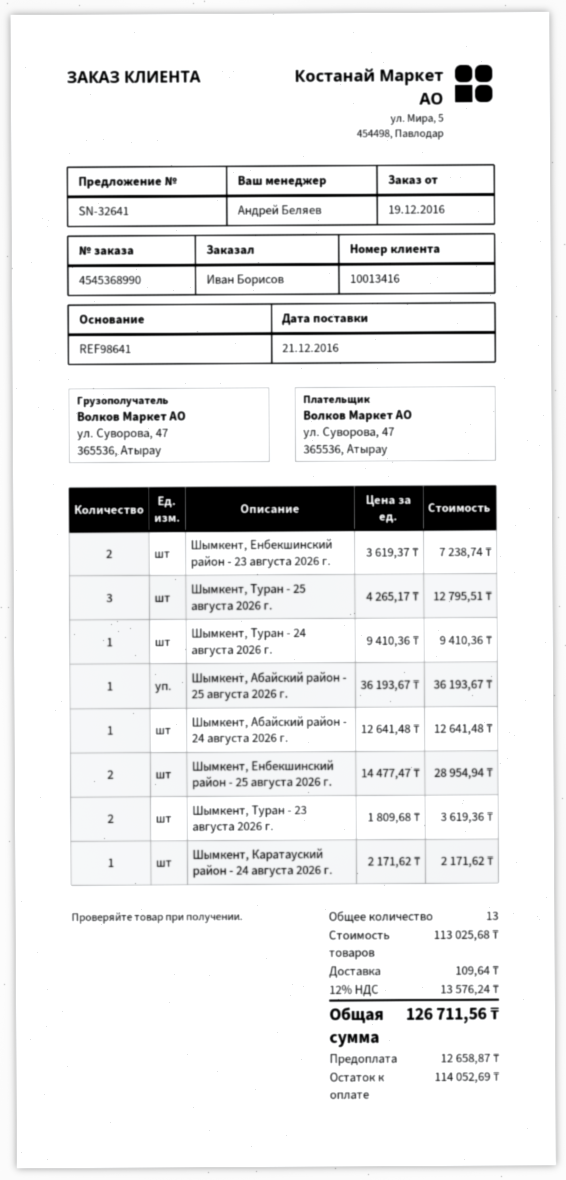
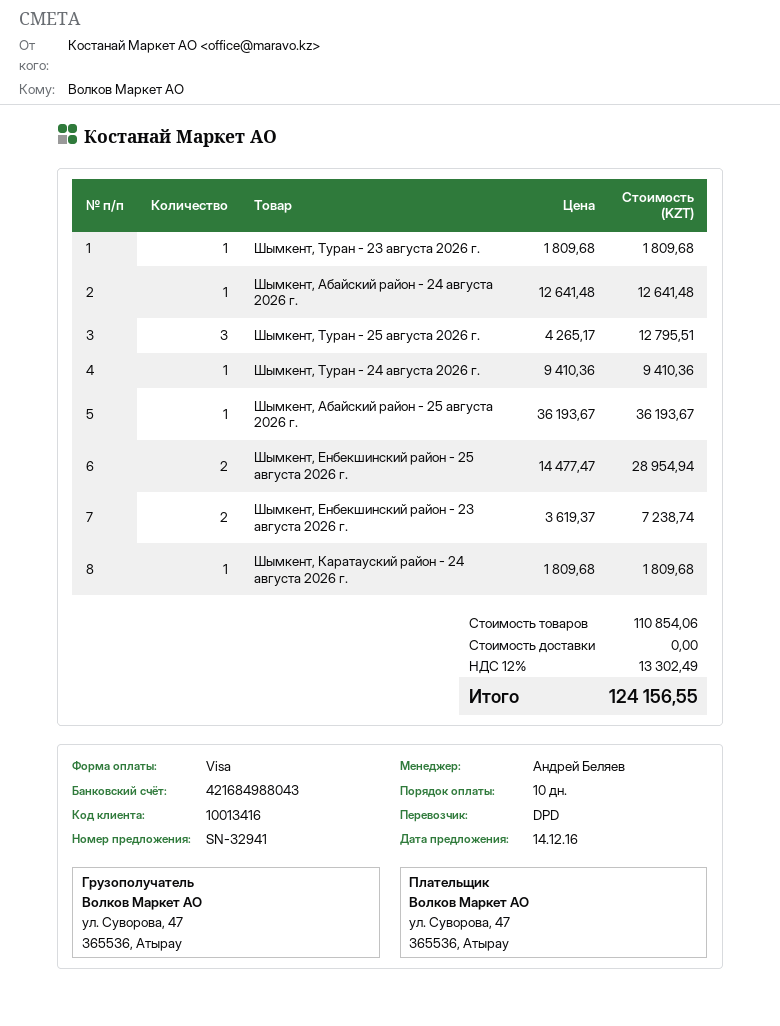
quote number: SN-32641 -> SN-32941
Шымкент, Туран - 23 августа 2026 г.: 2 x 1809.68 = 3619.36 -> 1 x 1809.68 = 1809.68
Шымкент, Каратауский район - 24 августа 2026 г.: 1 x 2171.62 = 2171.62 -> 1 x 1809.68 = 1809.68
subtotal: 113025.68 -> 110854.06
shipping: 109.64 -> 0.00
tax: 12% = 13576.24 -> 12% = 13302.49
total: 126711.56 -> 124156.55

